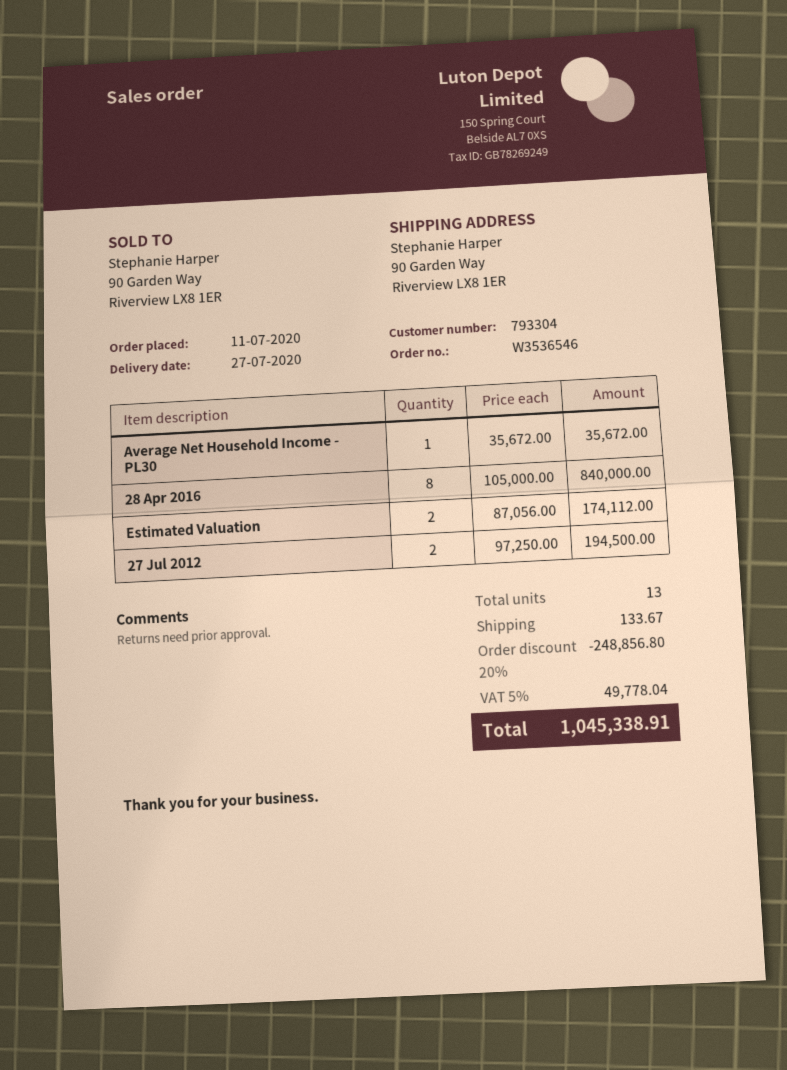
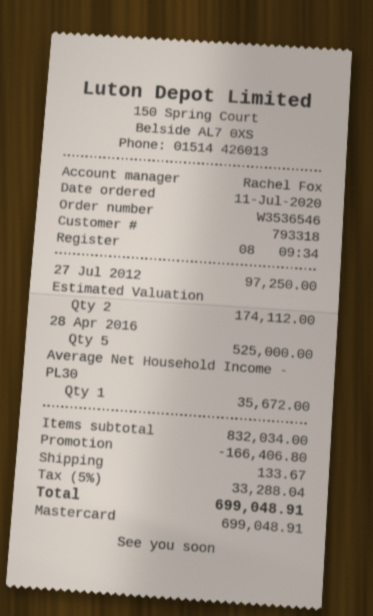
customer number: 793304 -> 793318
28 Apr 2016: 8 for 840000.00 -> 5 for 525000.00
27 Jul 2012: 2 for 194500.00 -> 1 for 97250.00
discount: 248856.80 -> 166406.80
tax: 5% = 49778.04 -> 5% = 33288.04
total: 1045338.91 -> 699048.91

